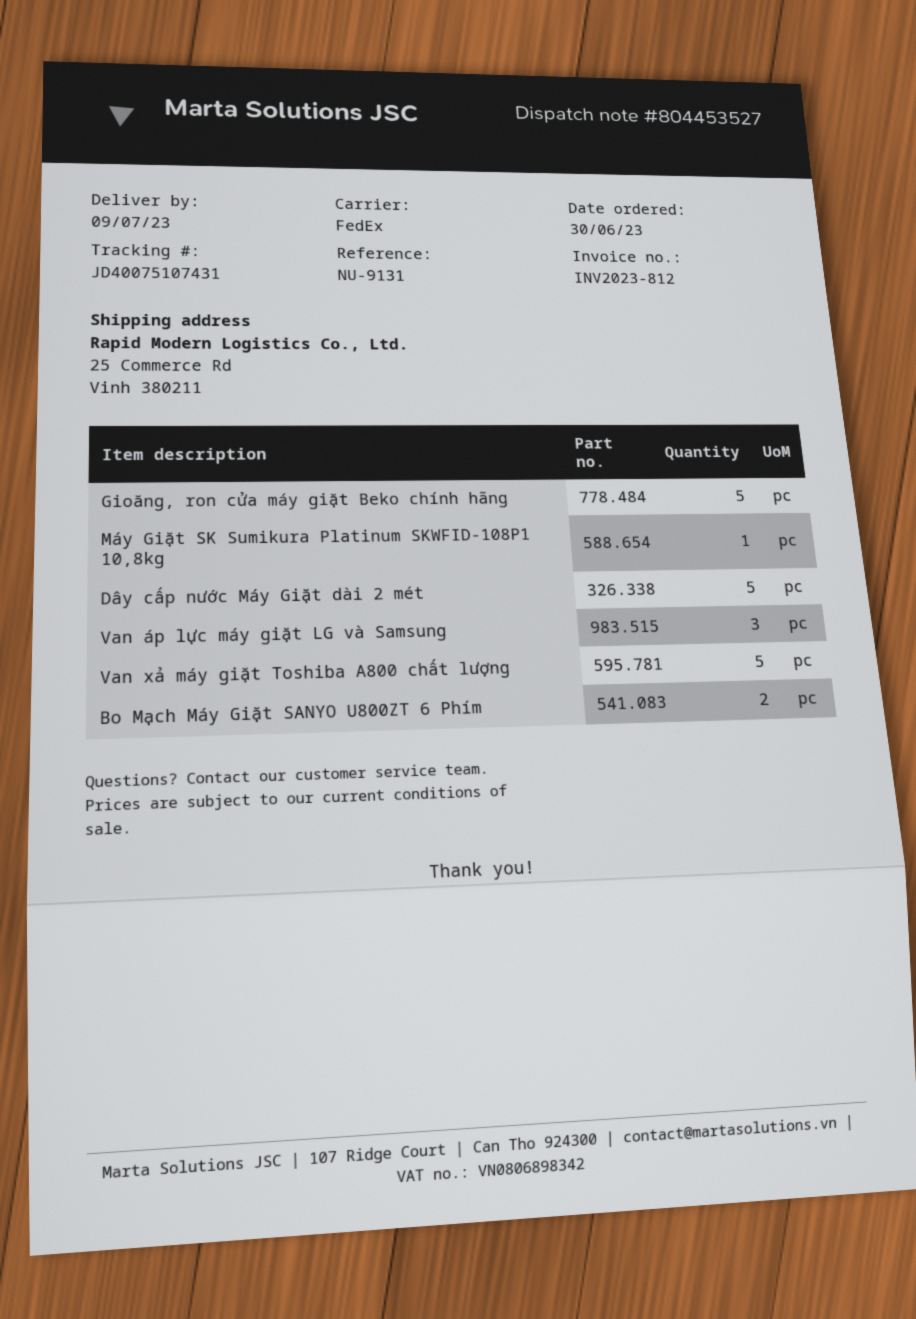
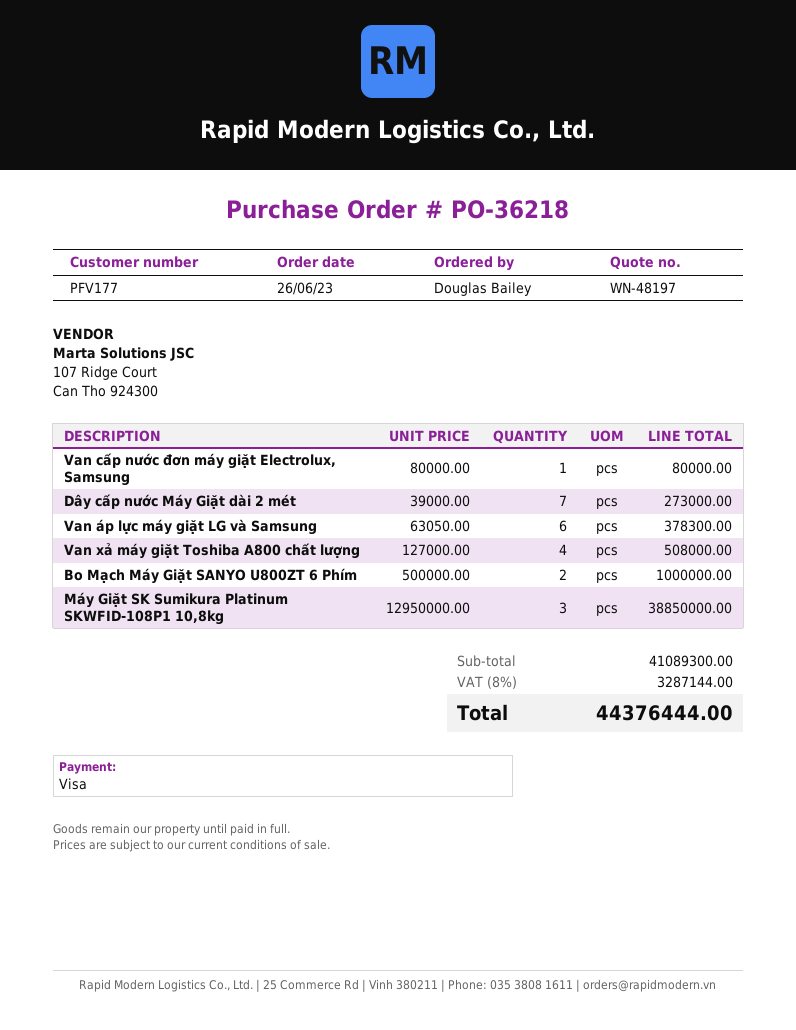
order date: 2023-06-30 -> 2023-06-26
Gioăng, ron cửa máy giặt Beko chính hãng: 5 -> none
Máy Giặt SK Sumikura Platinum SKWFID-108P1 10,8kg: 1 -> 3
Dây cấp nước Máy Giặt dài 2 mét: 5 -> 7
Van áp lực máy giặt LG và Samsung: 3 -> 6
Van xả máy giặt Toshiba A800 chất lượng: 5 -> 4
Van cấp nước đơn máy giặt Electrolux, Samsung: none -> 1

